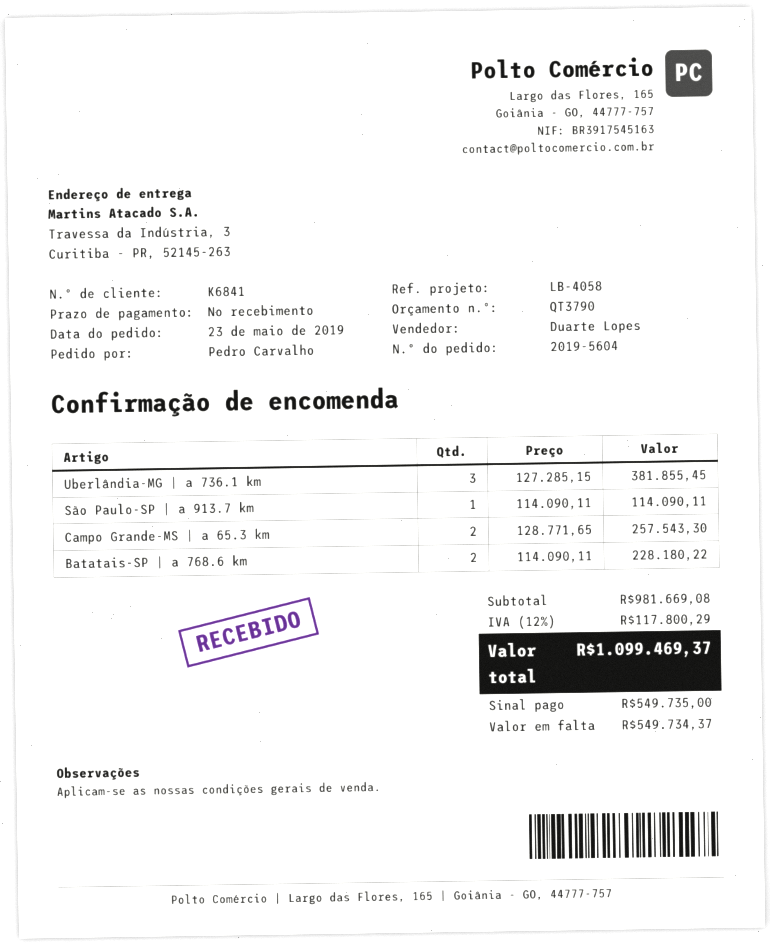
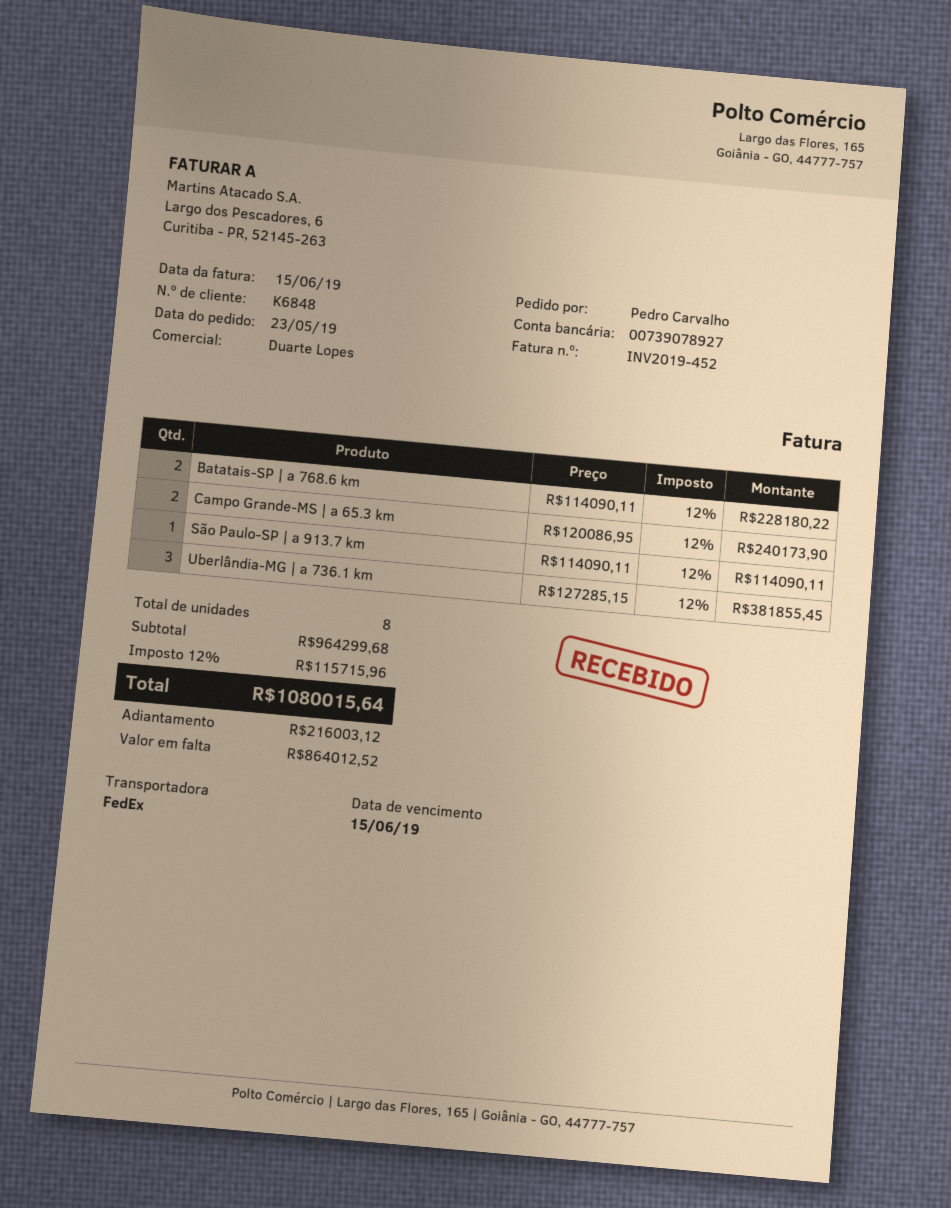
customer number: K6841 -> K6848
Campo Grande-MS | a 65.3 km: 2 x 128771.65 = 257543.30 -> 2 x 120086.95 = 240173.90
subtotal: 981669.08 -> 964299.68
tax: 12% = 117800.29 -> 12% = 115715.96
total: 1099469.37 -> 1080015.64
deposit: 549735.00 -> 216003.12
balance: 549734.37 -> 864012.52

